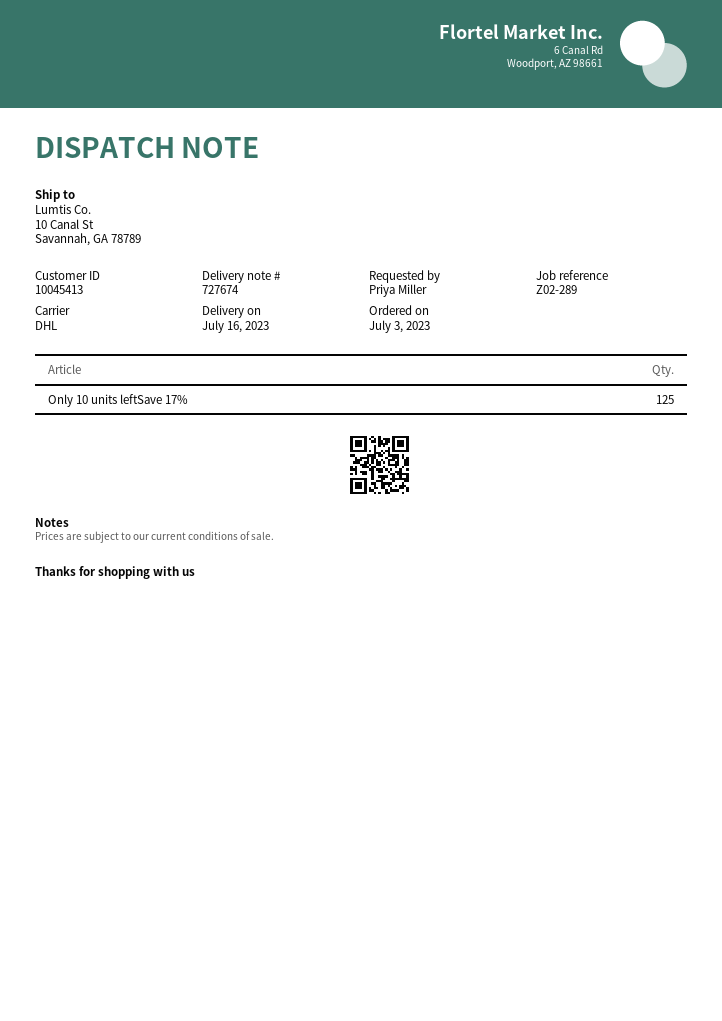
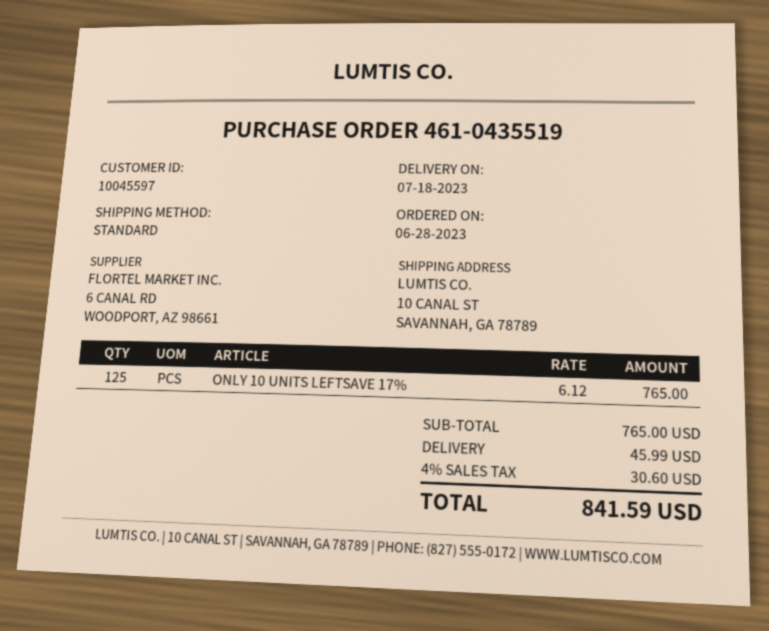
order date: 2023-07-03 -> 2023-06-28
delivery date: 2023-07-16 -> 2023-07-18
customer number: 10045413 -> 10045597
shipping method: DHL -> standard

